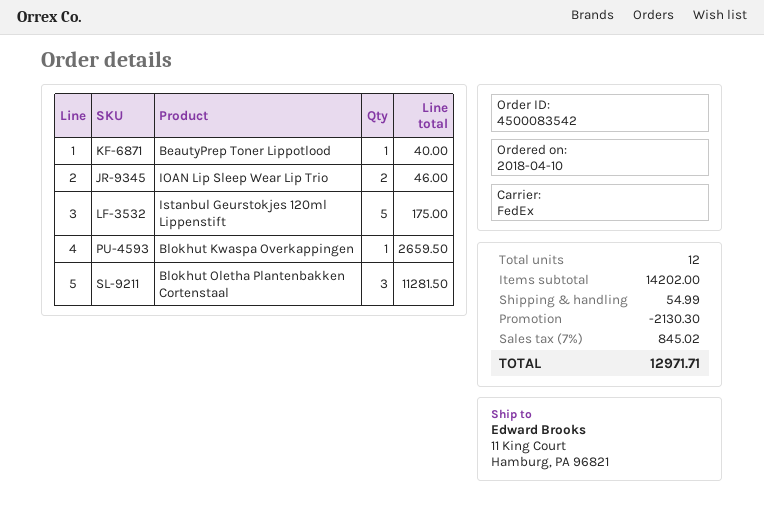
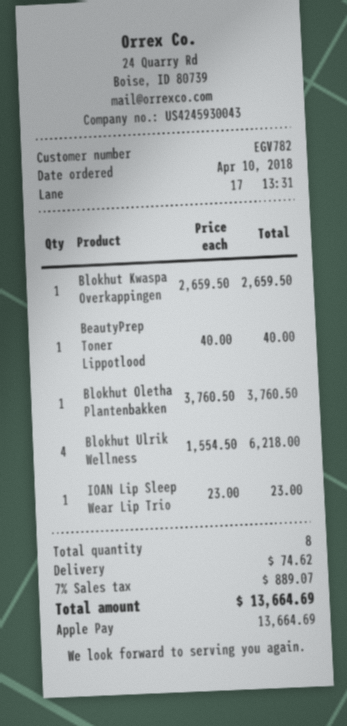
IOAN Lip Sleep Wear Lip Trio: 2 for 46.00 -> 1 for 23.00
Istanbul Geurstokjes 120ml Lippenstift: 5 for 175.00 -> none
Blokhut Oletha Plantenbakken Cortenstaal: 3 for 11281.50 -> 1 for 3760.50
Blokhut Ulrik Wellness: none -> 4 for 6218.00
total quantity: 12 -> 8
discount: 2130.30 -> none
shipping: 54.99 -> 74.62
tax: 7% = 845.02 -> 7% = 889.07
total: 12971.71 -> 13664.69

